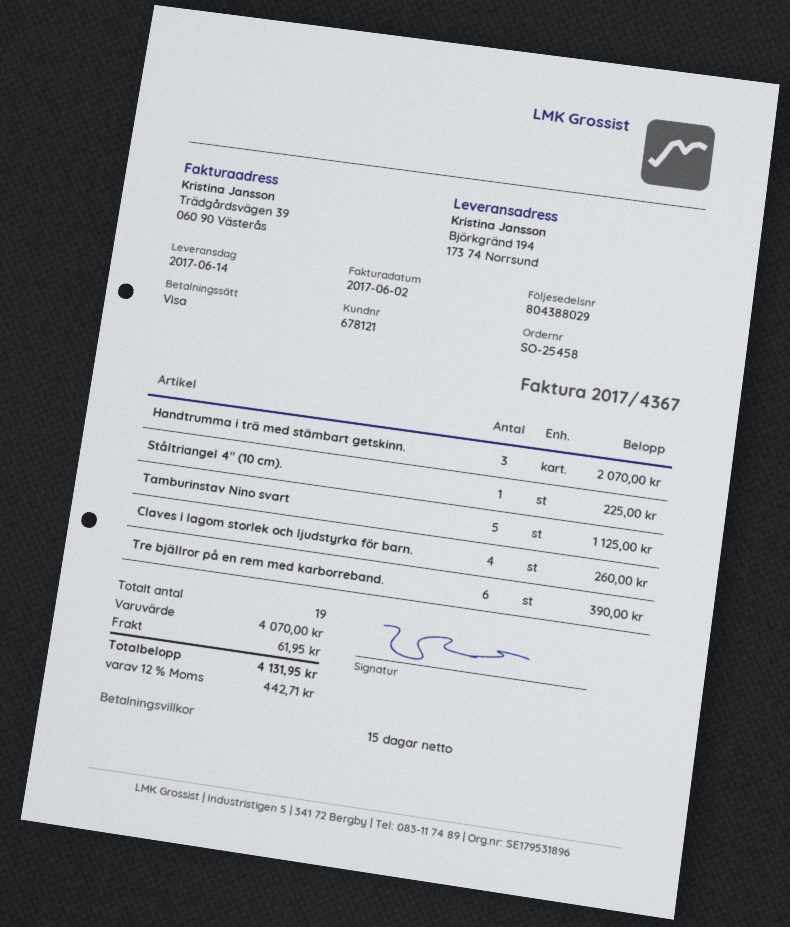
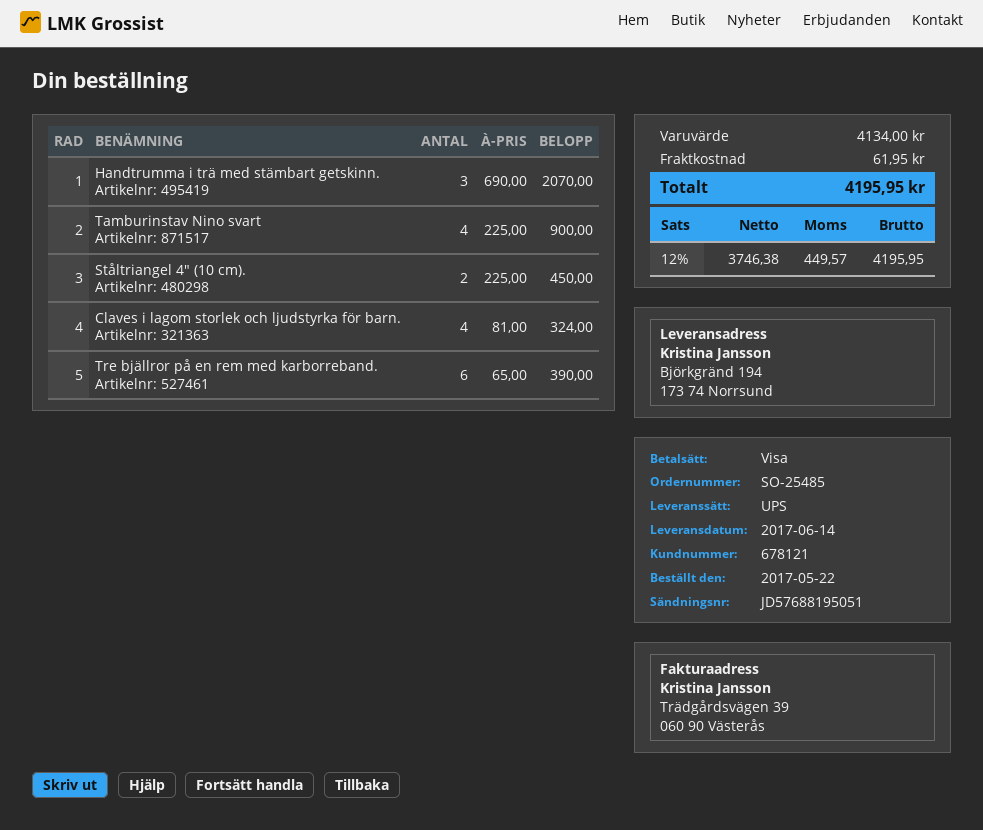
order number: SO-25458 -> SO-25485
Ståltriangel 4" (10 cm).: 1 for 225.00 -> 2 for 450.00
Tamburinstav Nino svart: 5 for 1125.00 -> 4 for 900.00
Claves i lagom storlek och ljudstyrka för barn.: 4 for 260.00 -> 4 for 324.00
subtotal: 4070.00 -> 4134.00
tax: 12% = 442.71 -> 12% = 449.57
total: 4131.95 -> 4195.95

